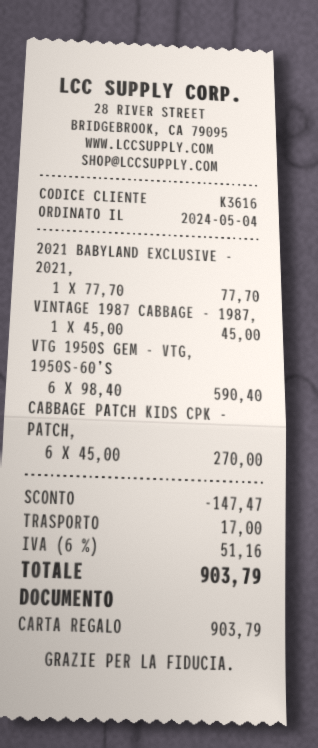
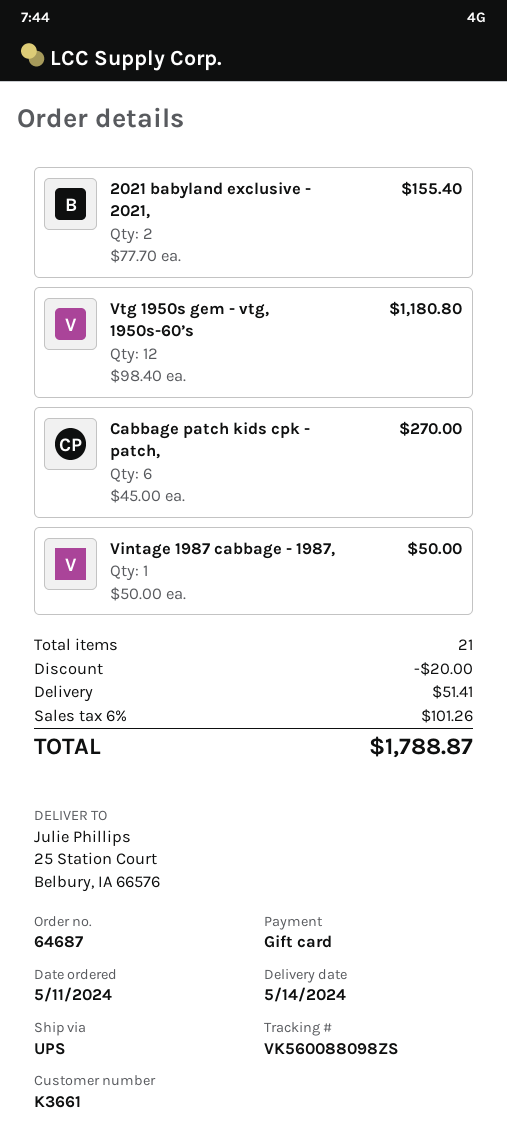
order date: 2024-05-04 -> 2024-05-11
customer number: K3616 -> K3661
2021 BABYLAND EXCLUSIVE - 2021,: 1 x 77.70 = 77.70 -> 2 x 77.70 = 155.40
VINTAGE 1987 CABBAGE - 1987,: 1 x 45.00 = 45.00 -> 1 x 50.00 = 50.00
VTG 1950S GEM - VTG, 1950S-60’S: 6 x 98.40 = 590.40 -> 12 x 98.40 = 1180.80
discount: 147.47 -> 20.00
shipping: 17.00 -> 51.41
tax: 6% = 51.16 -> 6% = 101.26
total: 903.79 -> 1788.87

